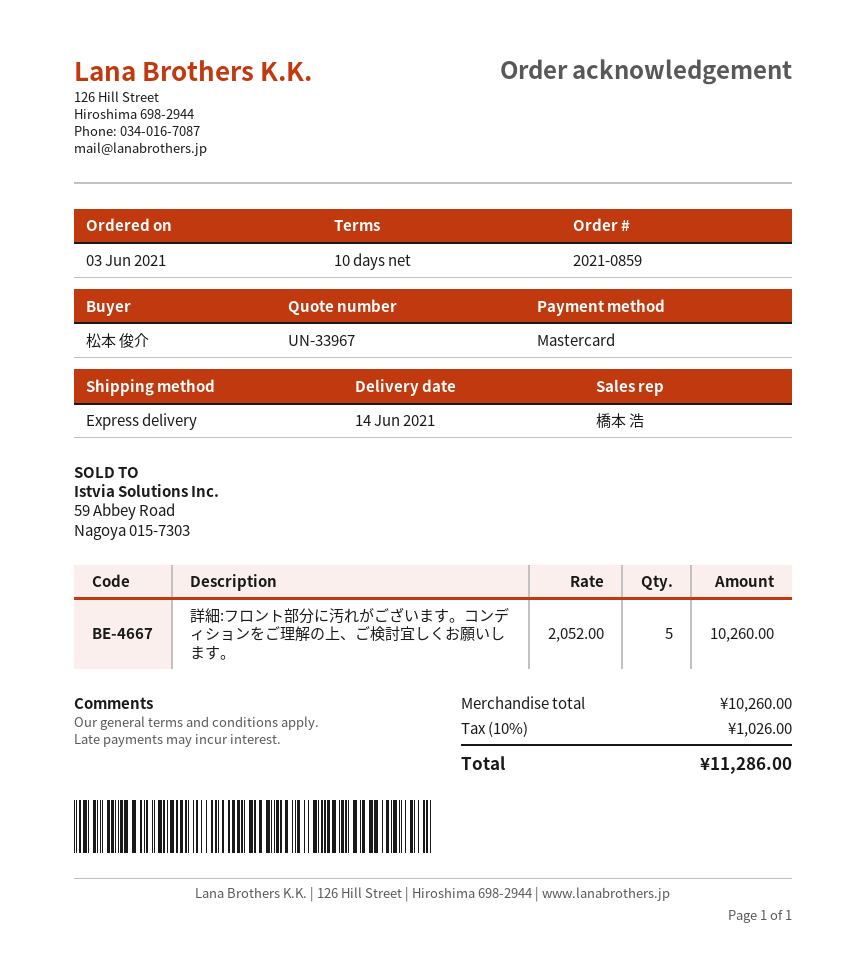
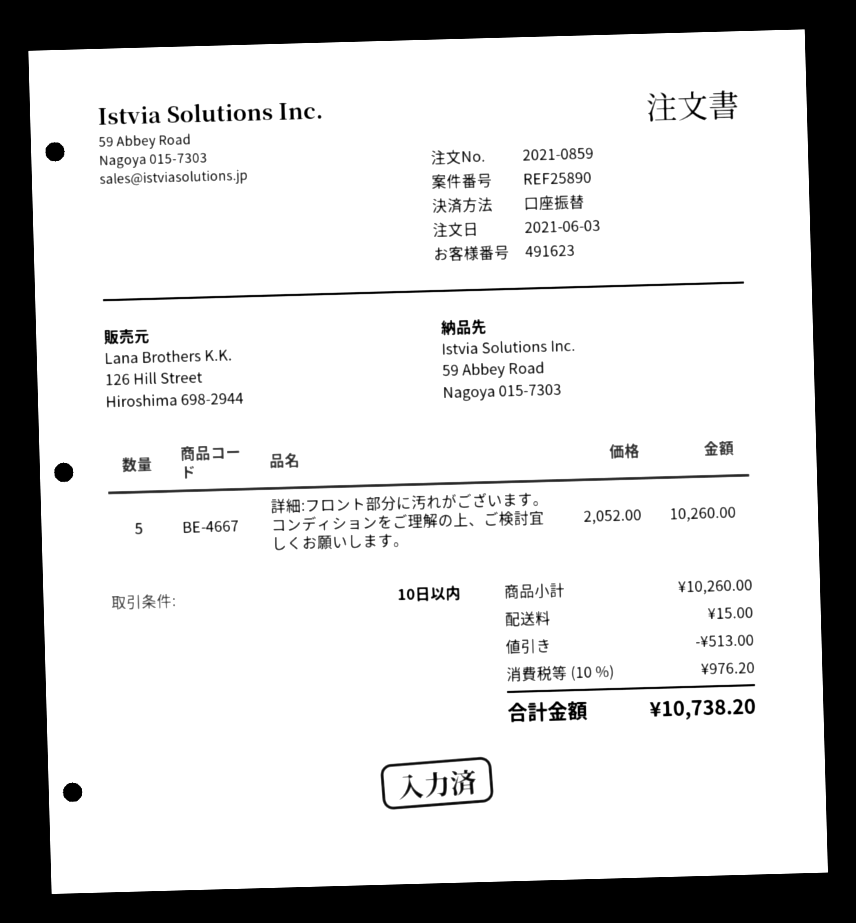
payment method: Mastercard -> direct debit
discount: none -> 513.00
shipping: none -> 15.00
tax: 10% = 1026.00 -> 10% = 976.20
total: 11286.00 -> 10738.20

